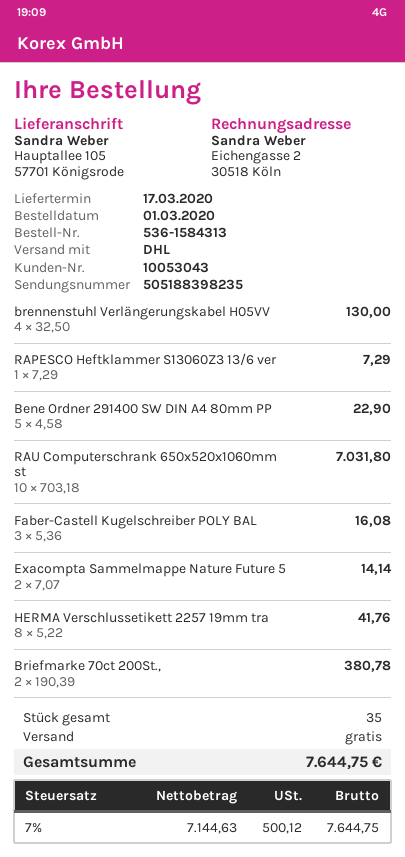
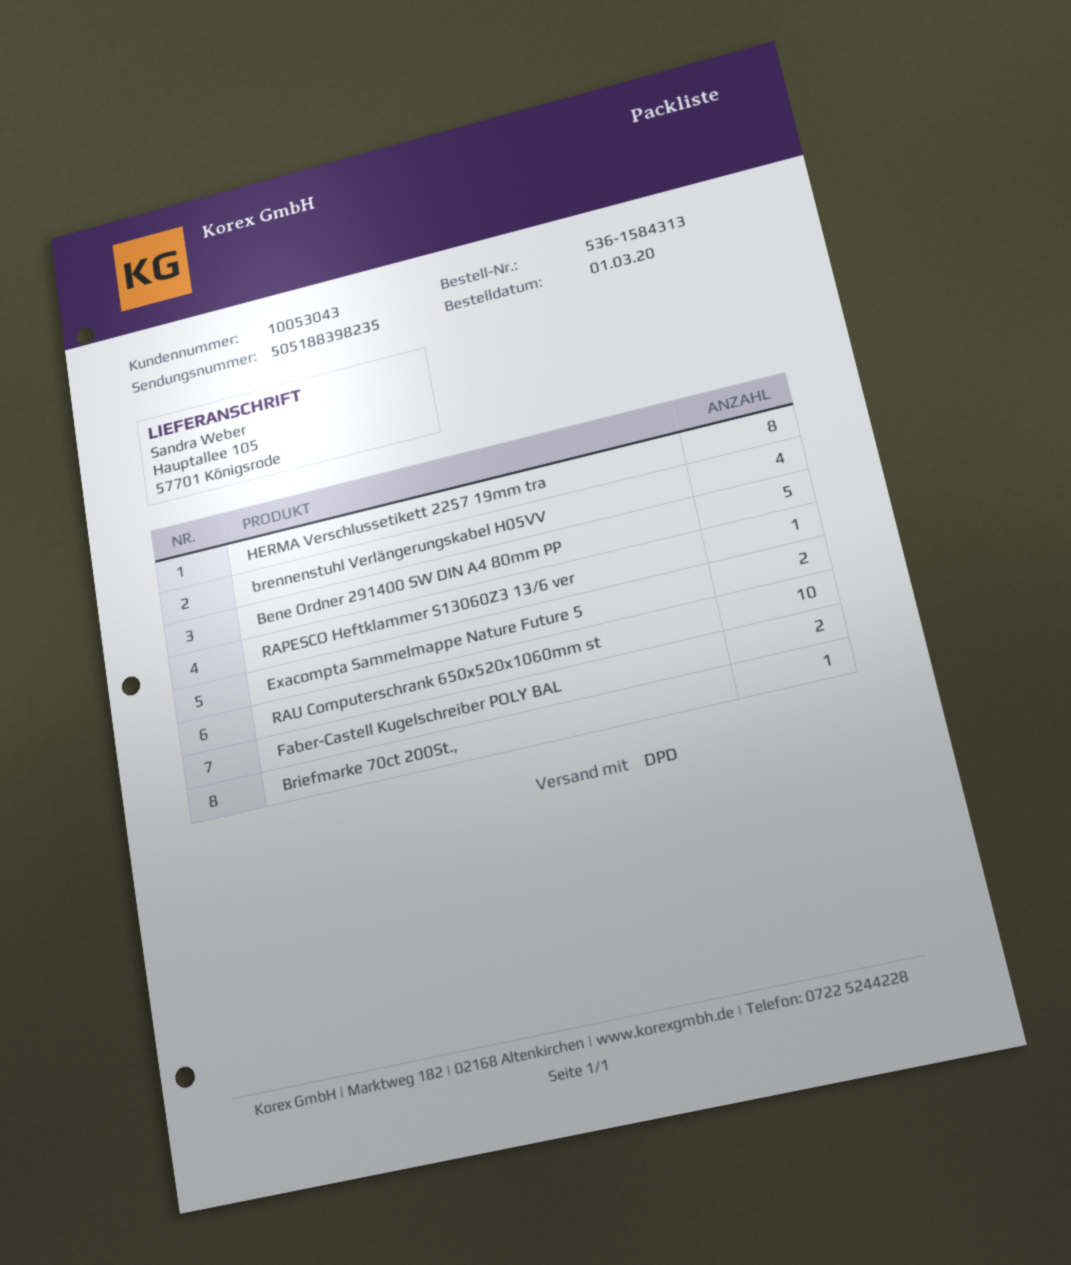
shipping method: DHL -> DPD
Faber-Castell Kugelschreiber POLY BAL: 3 -> 2
Briefmarke 70ct 200St.,: 2 -> 1

